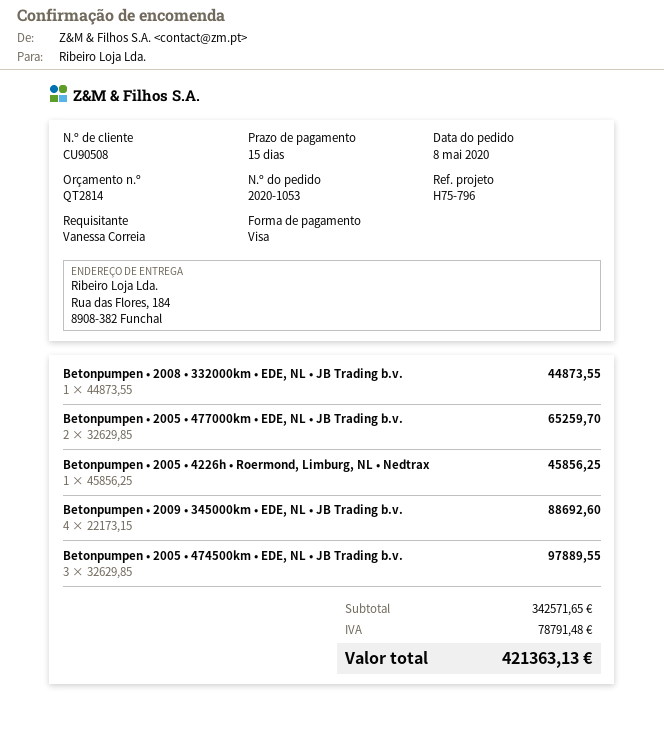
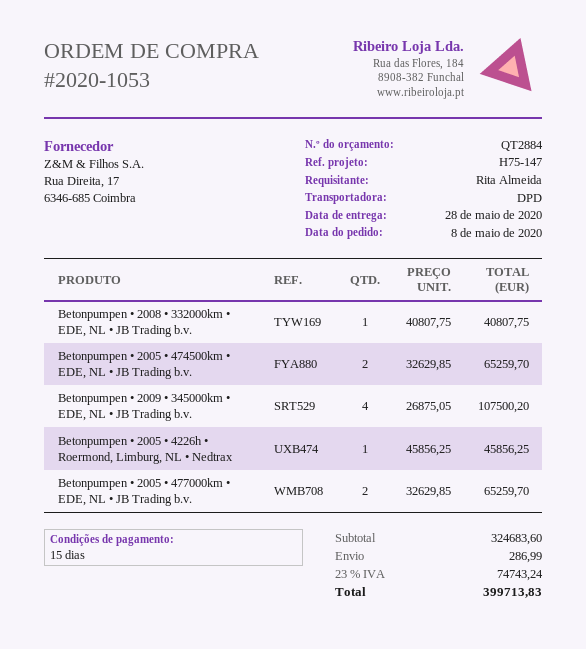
quote number: QT2814 -> QT2884
reference: H75-796 -> H75-147
ordered by: Vanessa Correia -> Rita Almeida
Betonpumpen • 2008 • 332000km • EDE, NL • JB Trading b.v.: 1 x 44873.55 = 44873.55 -> 1 x 40807.75 = 40807.75
Betonpumpen • 2009 • 345000km • EDE, NL • JB Trading b.v.: 4 x 22173.15 = 88692.60 -> 4 x 26875.05 = 107500.20
Betonpumpen • 2005 • 474500km • EDE, NL • JB Trading b.v.: 3 x 32629.85 = 97889.55 -> 2 x 32629.85 = 65259.70
subtotal: 342571.65 -> 324683.60
shipping: none -> 286.99
tax: 78791.48 -> 74743.24
total: 421363.13 -> 399713.83

